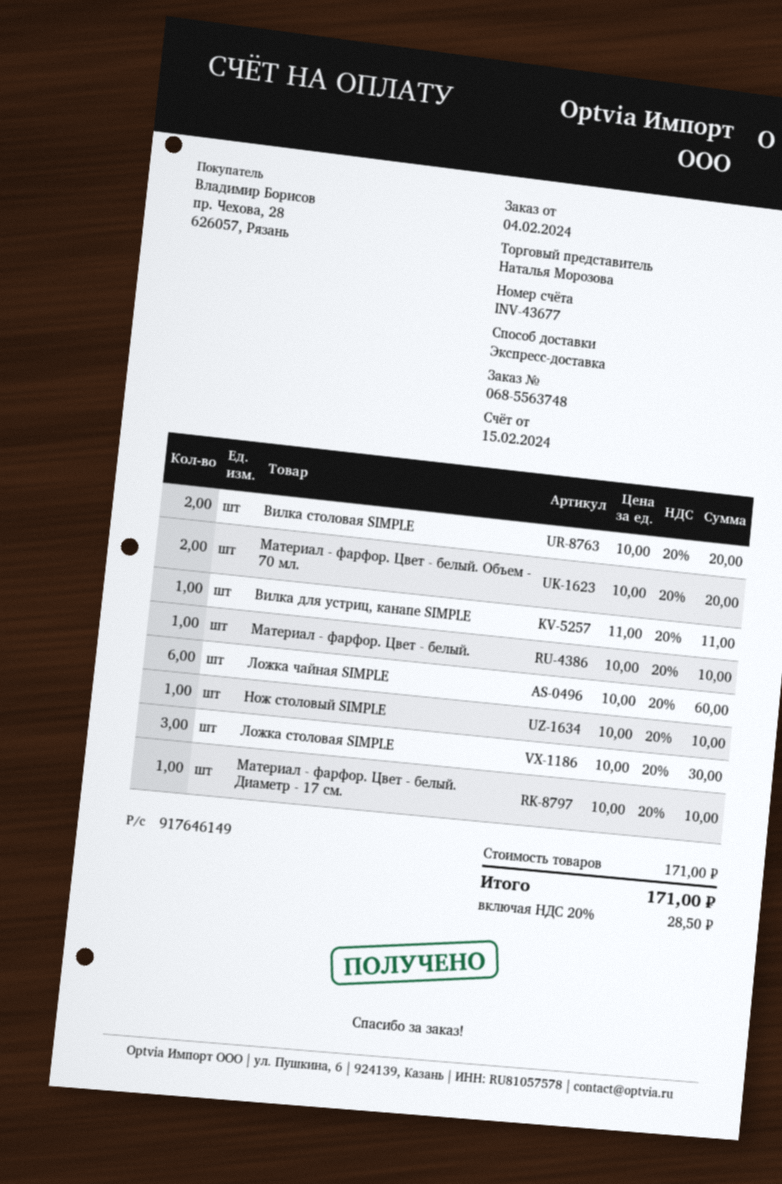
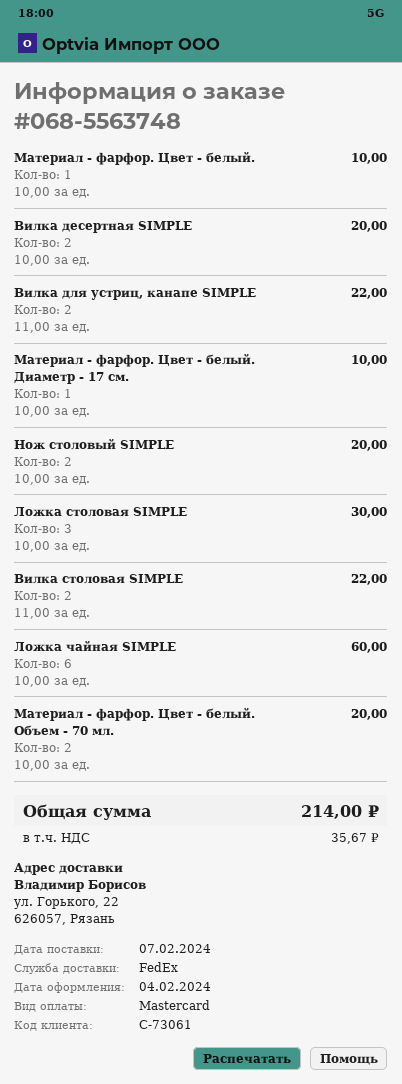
shipping method: express -> FedEx
Вилка столовая SIMPLE: 2 x 10.00 = 20.00 -> 2 x 11.00 = 22.00
Вилка для устриц, канапе SIMPLE: 1 x 11.00 = 11.00 -> 2 x 11.00 = 22.00
Нож столовый SIMPLE: 1 x 10.00 = 10.00 -> 2 x 10.00 = 20.00
Вилка десертная SIMPLE: none -> 2 x 10.00 = 20.00
tax: 28.50 -> 35.67
total: 171.00 -> 214.00

